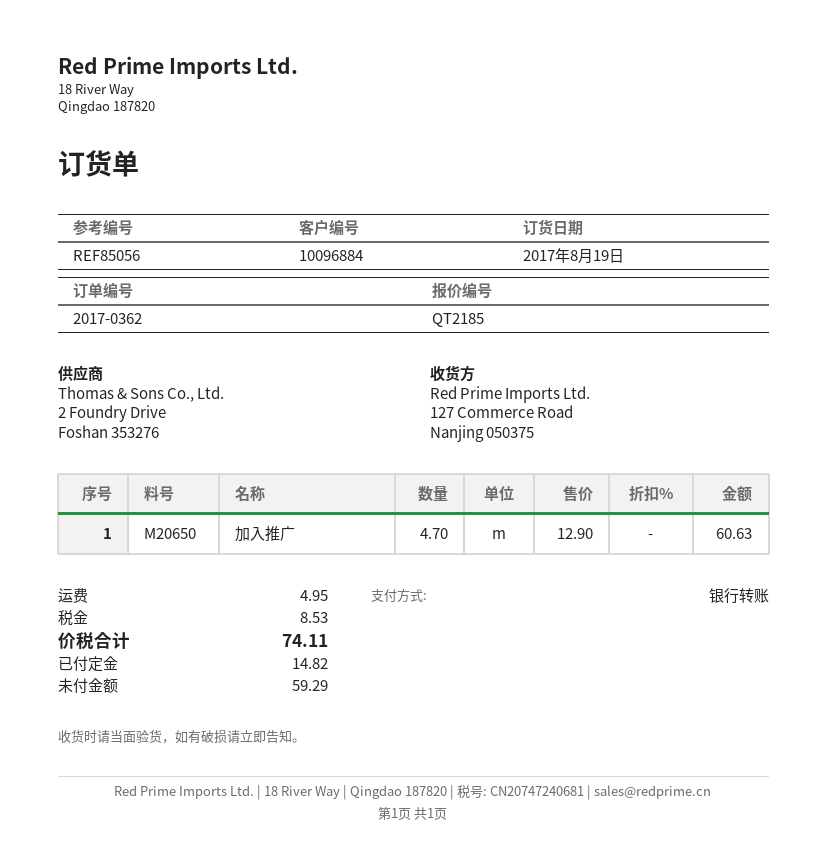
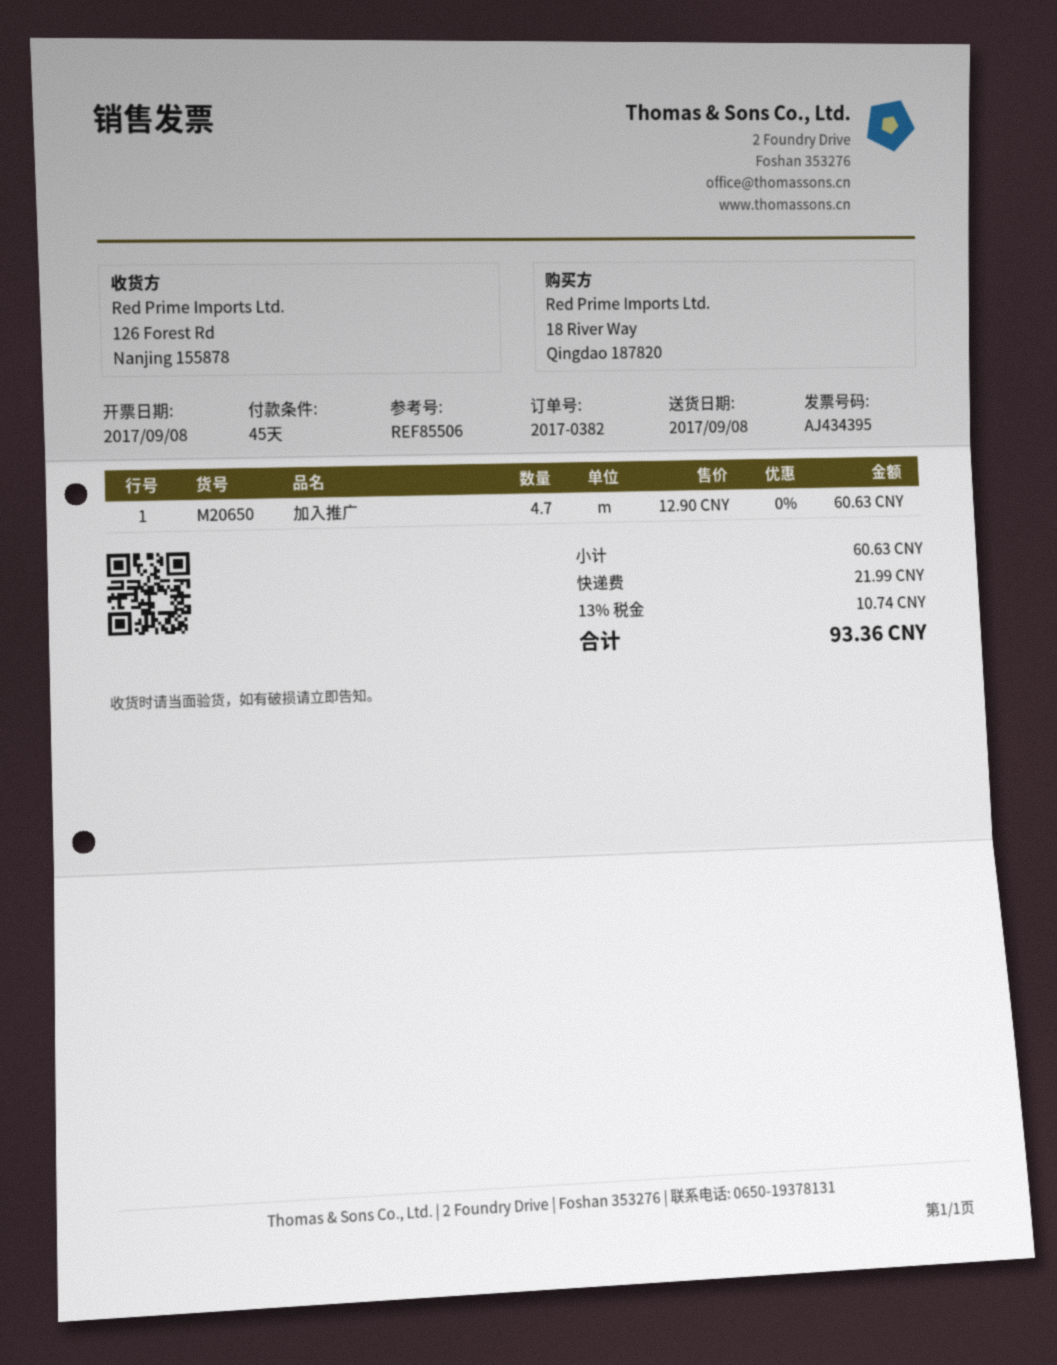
order number: 2017-0362 -> 2017-0382
reference: REF85056 -> REF85506
ship to: 127 Commerce Road, Nanjing 050375 -> 126 Forest Rd, Nanjing 155878
shipping: 4.95 -> 21.99
tax: 8.53 -> 10.74
total: 74.11 -> 93.36

